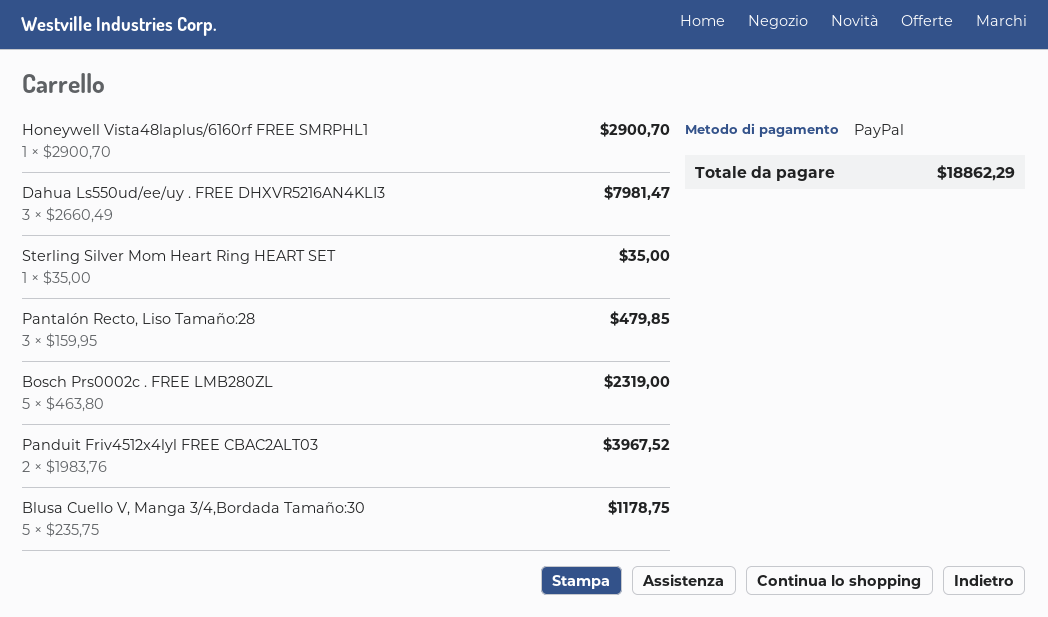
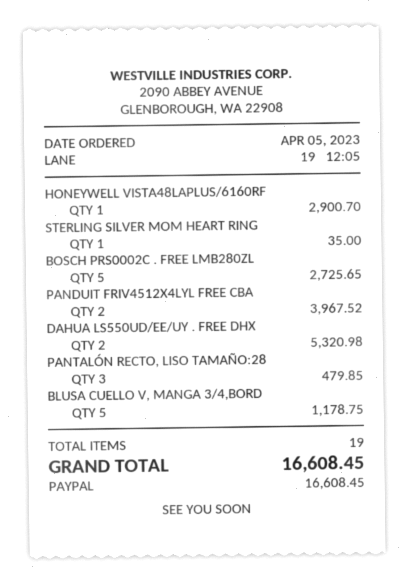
Dahua Ls550ud/ee/uy . FREE DHXVR5216AN4KLI3: 3 for 7981.47 -> 2 for 5320.98
Bosch Prs0002c . FREE LMB280ZL: 5 for 2319.00 -> 5 for 2725.65
total: 18862.29 -> 16608.45

